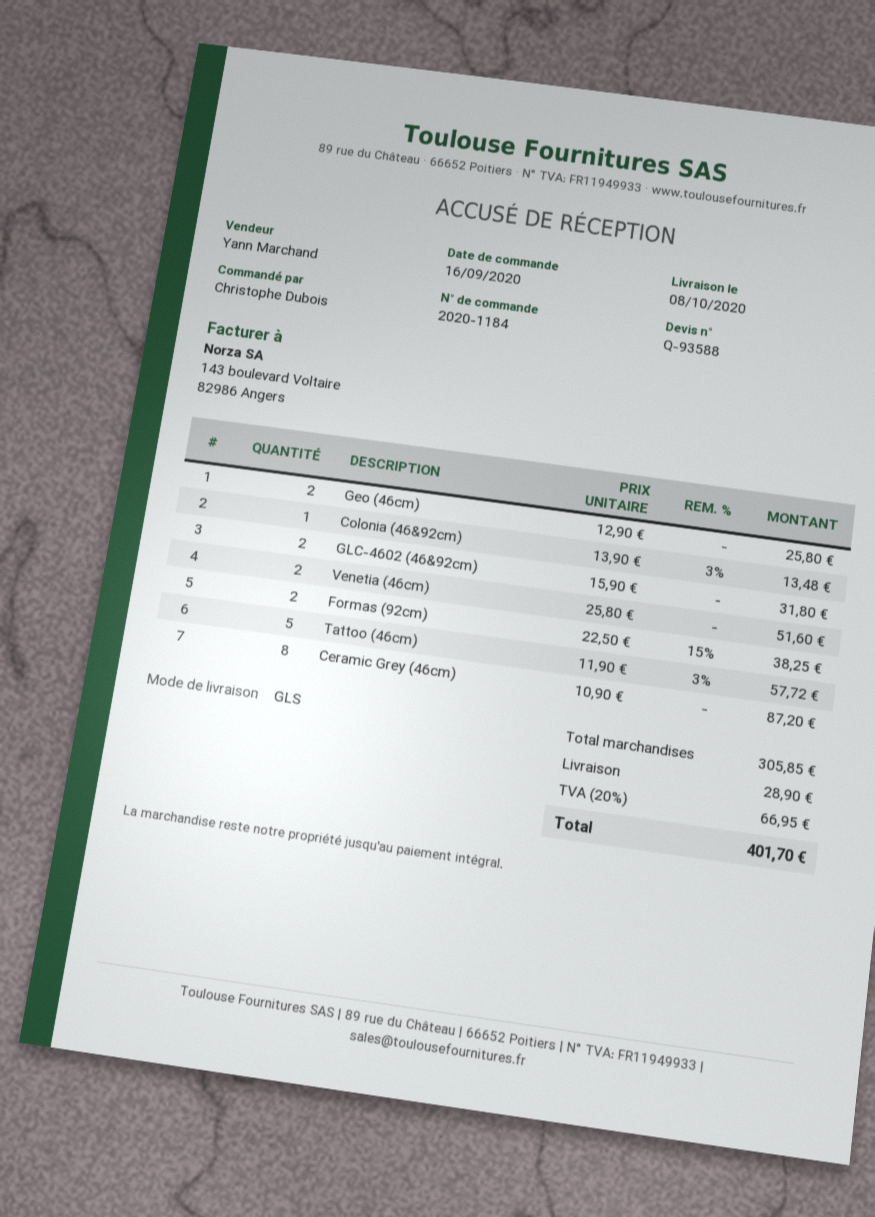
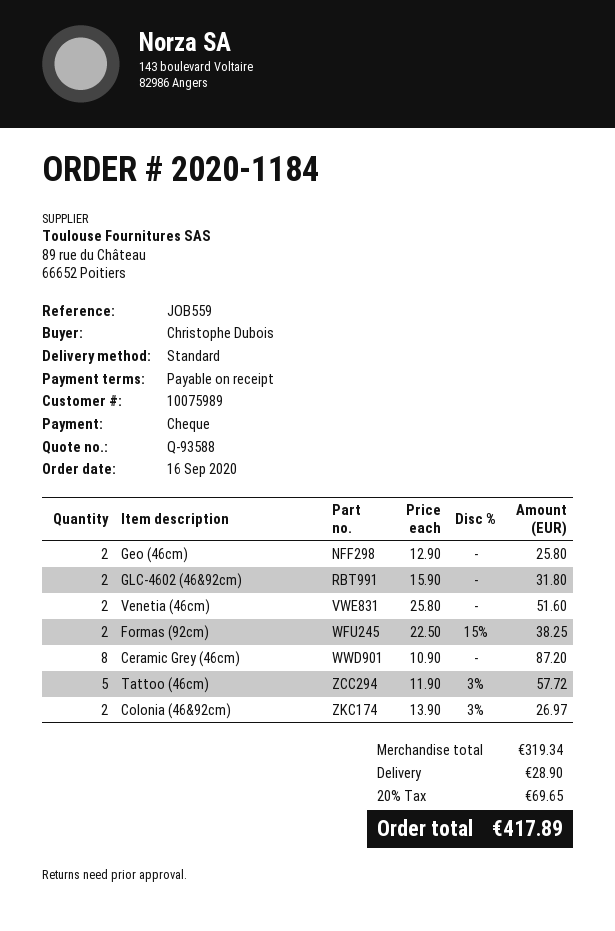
shipping method: GLS -> standard
Colonia (46&92cm): 1 x 13.90 - 3% = 13.48 -> 2 x 13.90 - 3% = 26.97
subtotal: 305.85 -> 319.34
tax: 20% = 66.95 -> 20% = 69.65
total: 401.70 -> 417.89

